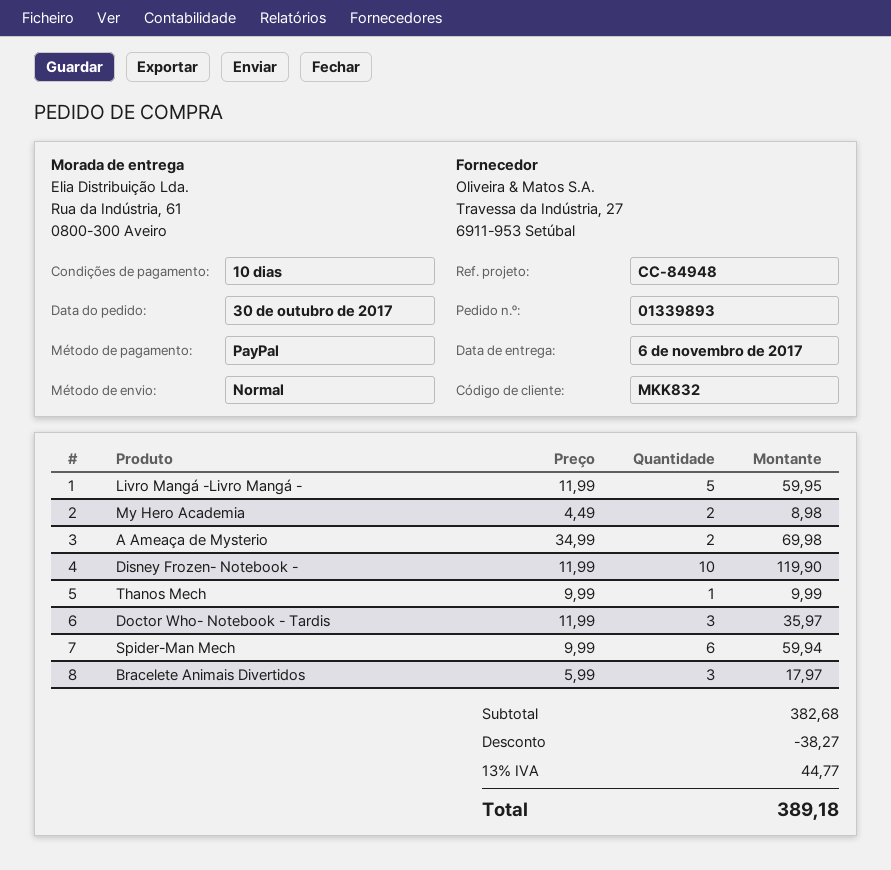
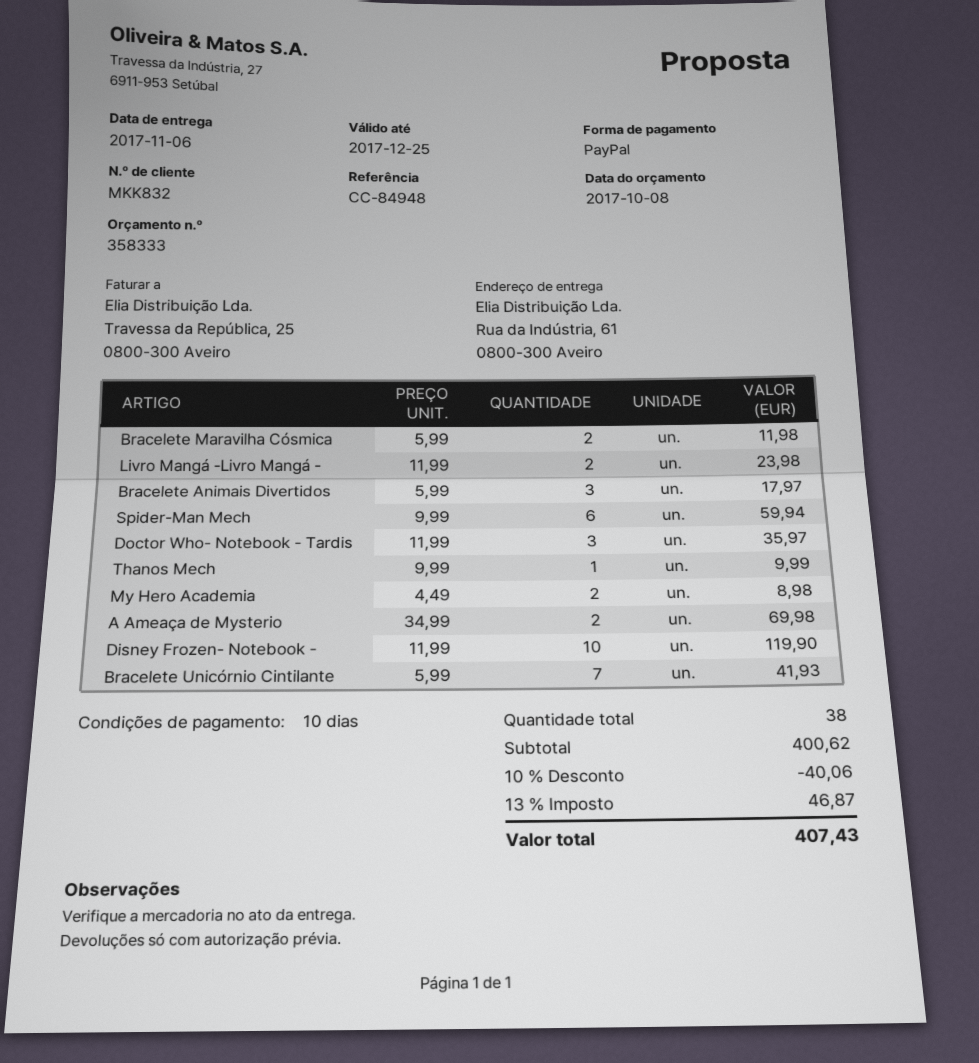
Livro Mangá -Livro Mangá -: 5 x 11.99 = 59.95 -> 2 x 11.99 = 23.98
Bracelete Maravilha Cósmica: none -> 2 x 5.99 = 11.98
Bracelete Unicórnio Cintilante: none -> 7 x 5.99 = 41.93
subtotal: 382.68 -> 400.62
discount: 38.27 -> 40.06
tax: 13% = 44.77 -> 13% = 46.87
total: 389.18 -> 407.43

